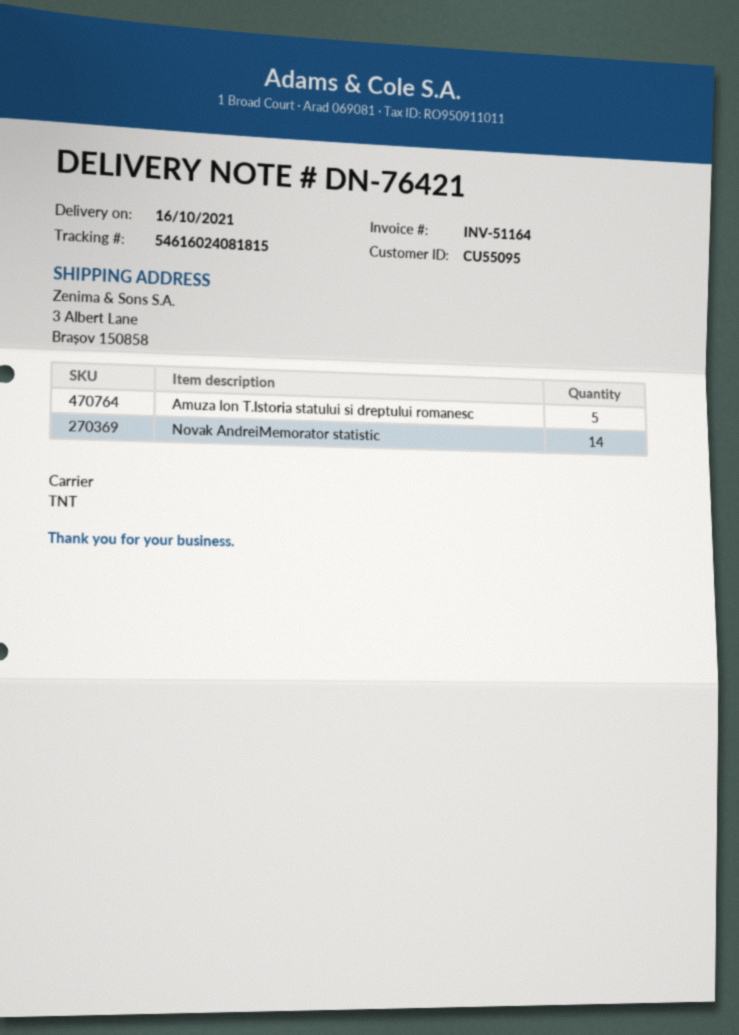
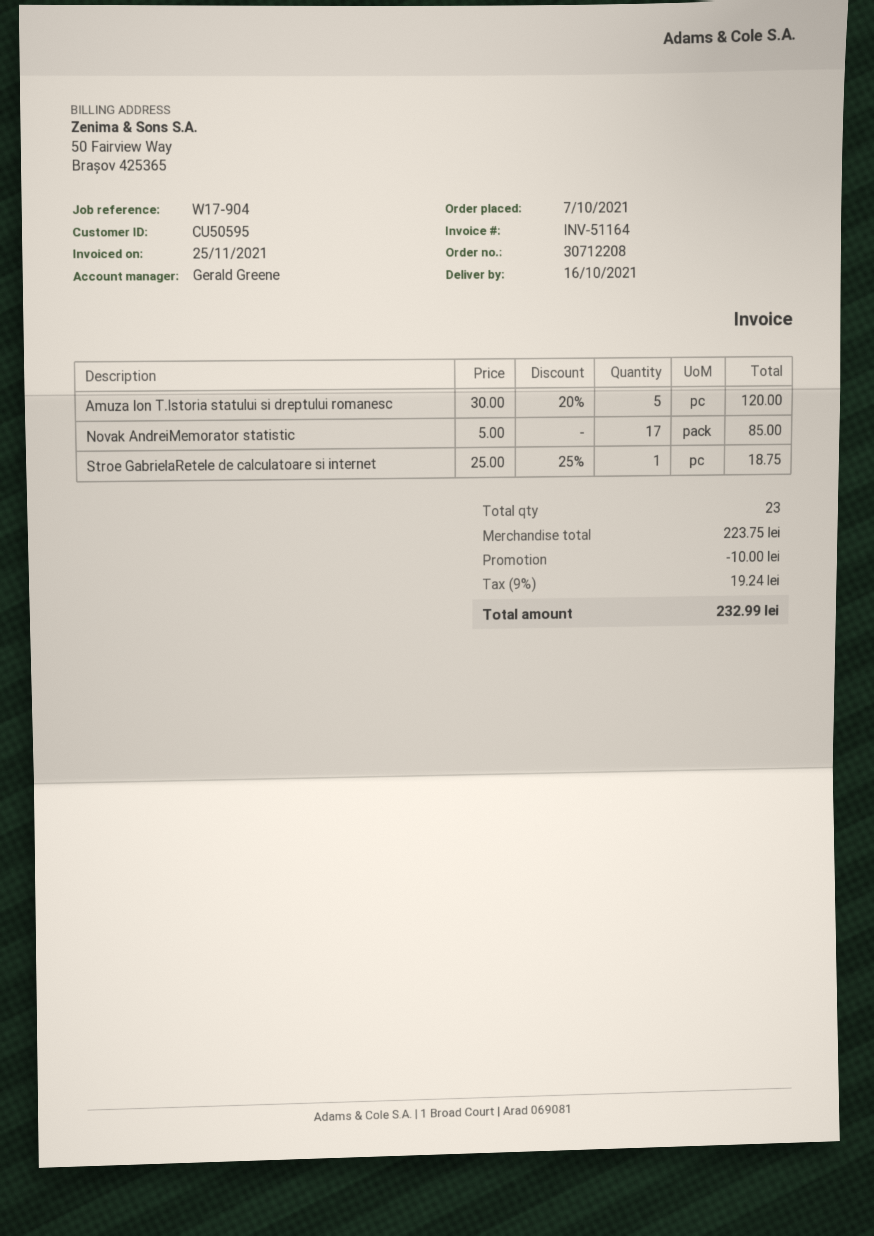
customer number: CU55095 -> CU50595
Novak AndreiMemorator statistic: 14 -> 17
Stroe GabrielaRetele de calculatoare si internet: none -> 1

